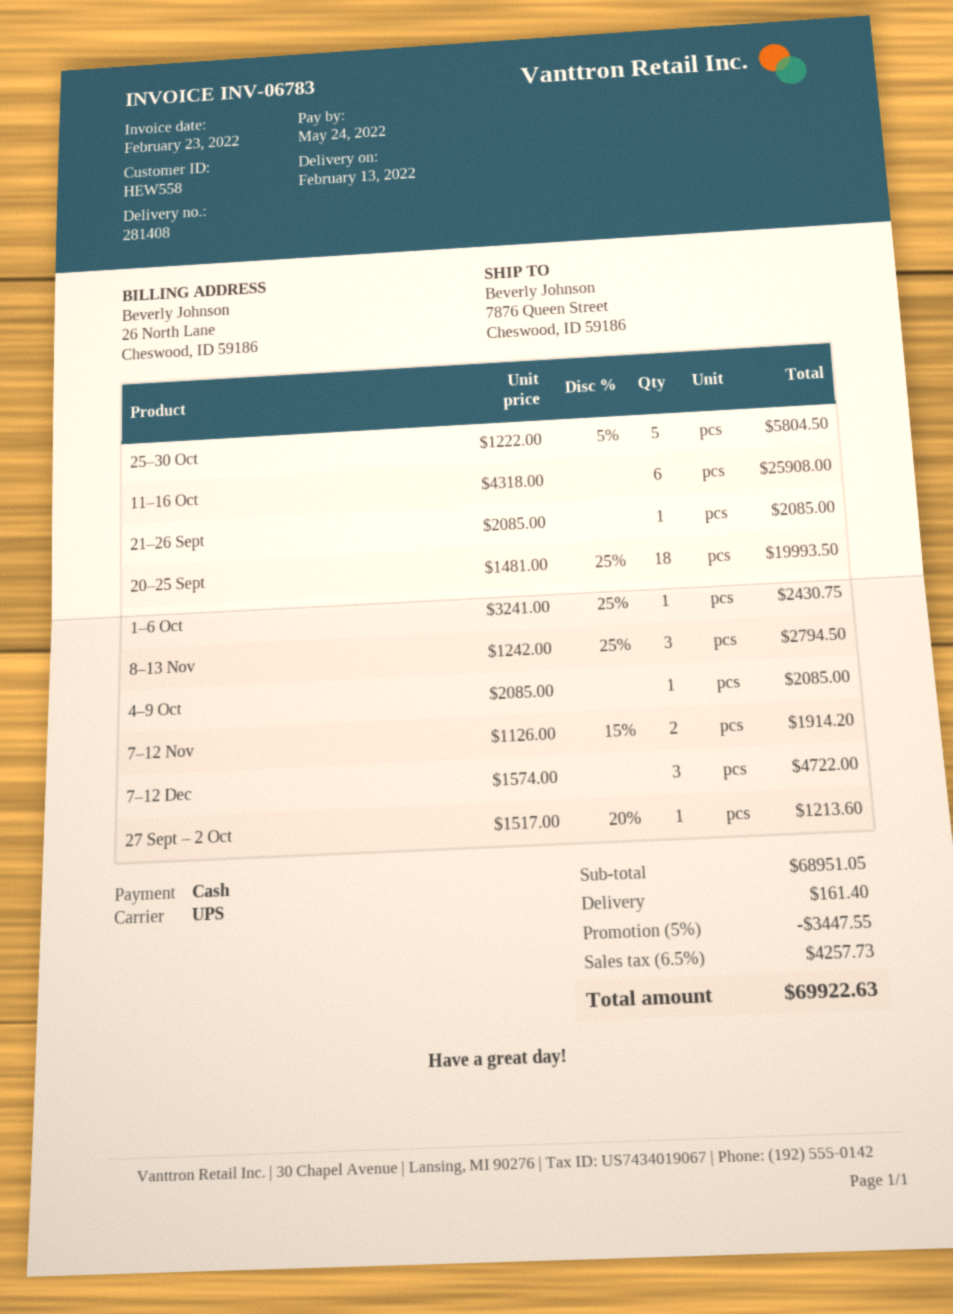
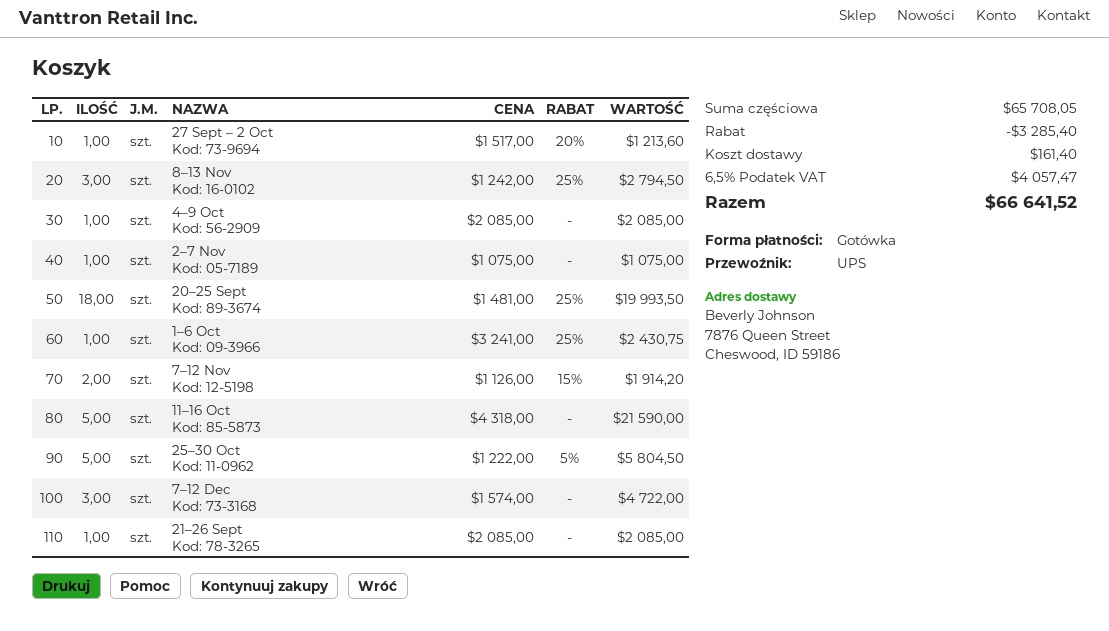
11–16 Oct: 6 x 4318.00 = 25908.00 -> 5 x 4318.00 = 21590.00
2–7 Nov: none -> 1 x 1075.00 = 1075.00
subtotal: 68951.05 -> 65708.05
discount: 3447.55 -> 3285.40
tax: 6.5% = 4257.73 -> 6.5% = 4057.47
total: 69922.63 -> 66641.52

